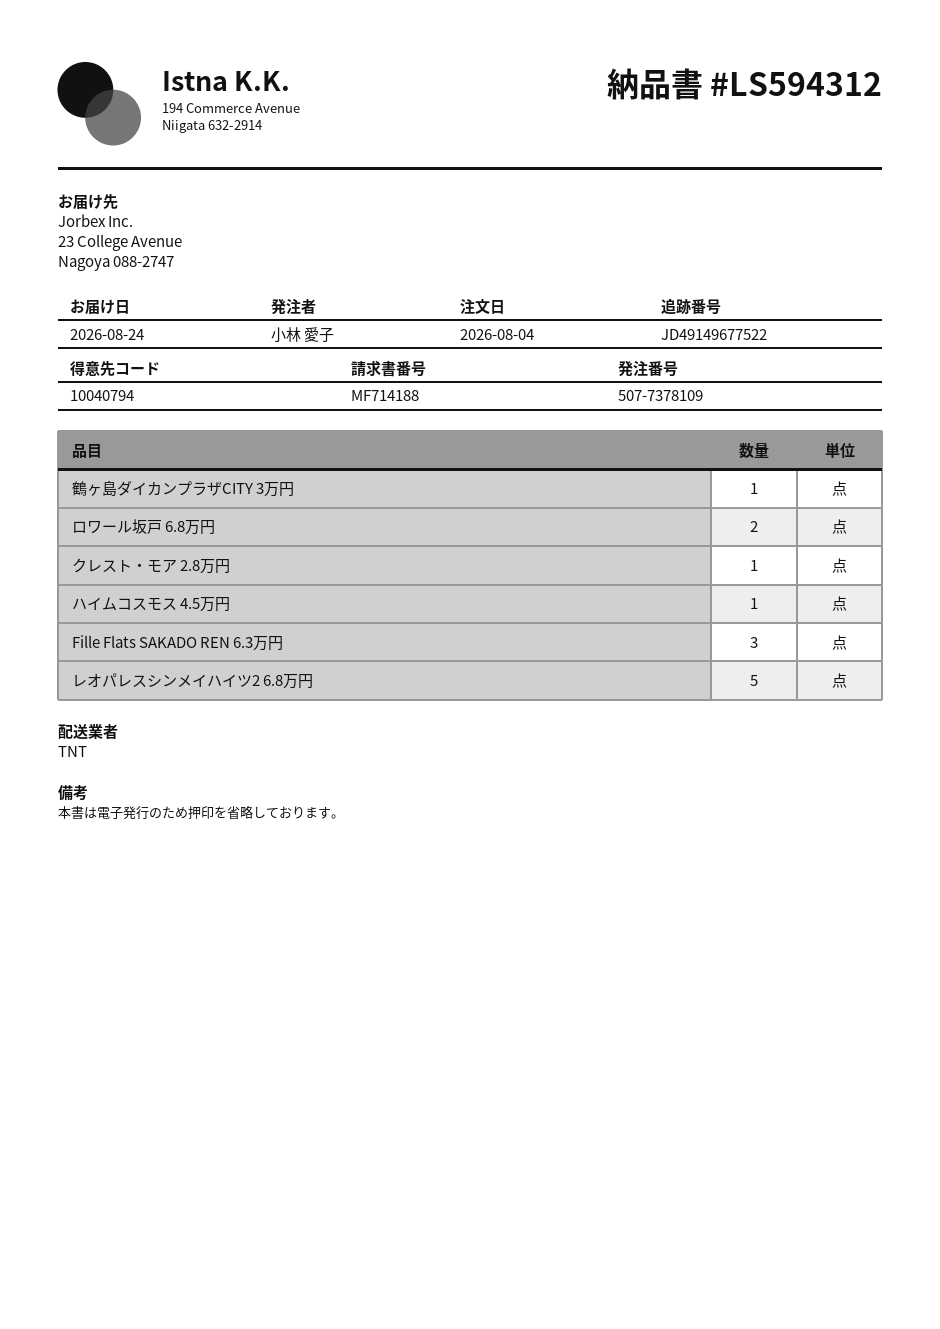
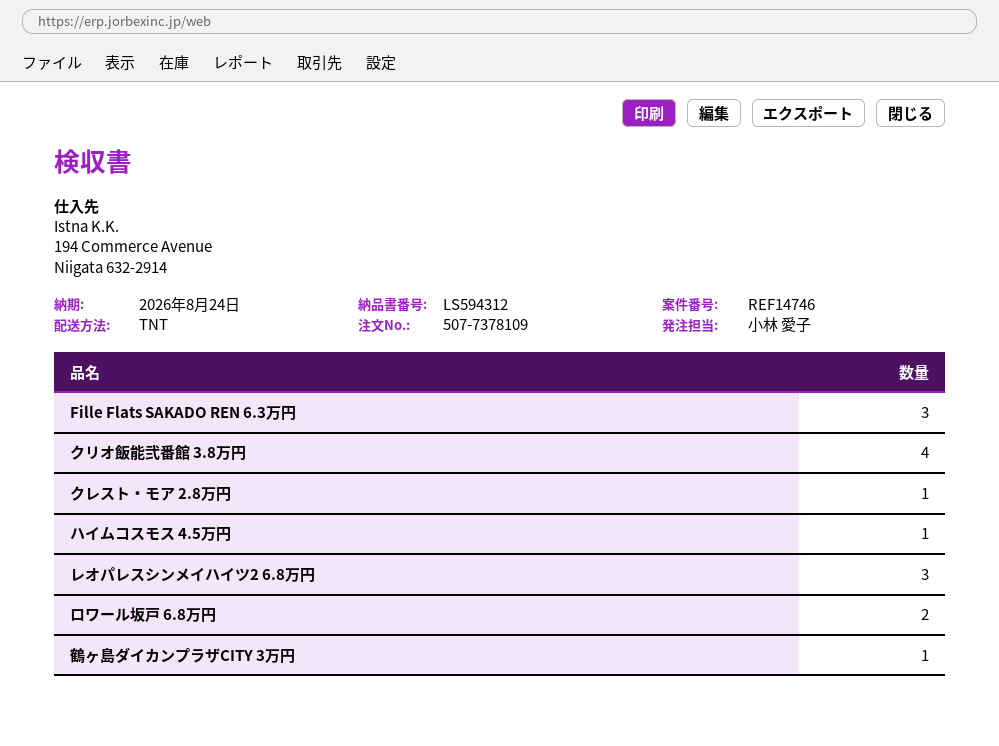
レオパレスシンメイハイツ2 6.8万円: 5 -> 3
クリオ飯能弐番館 3.8万円: none -> 4

